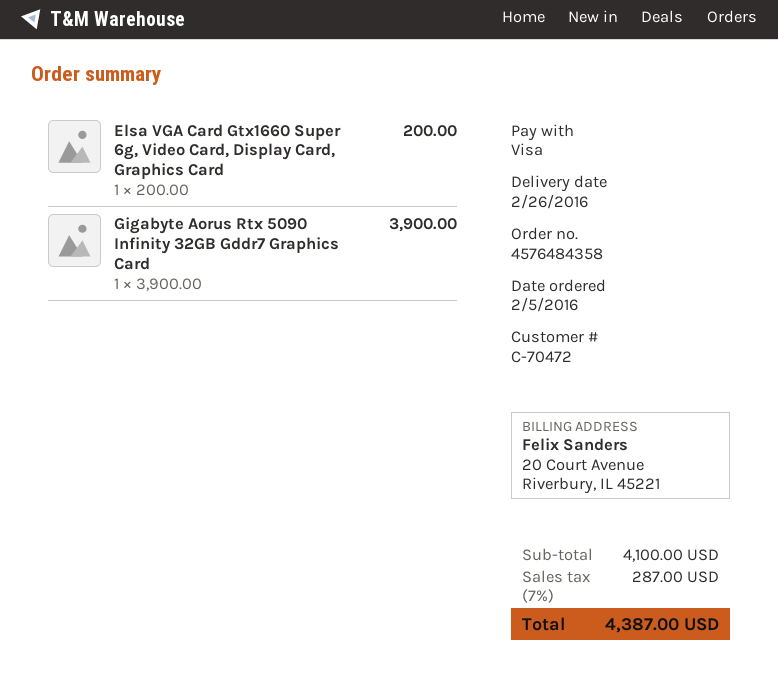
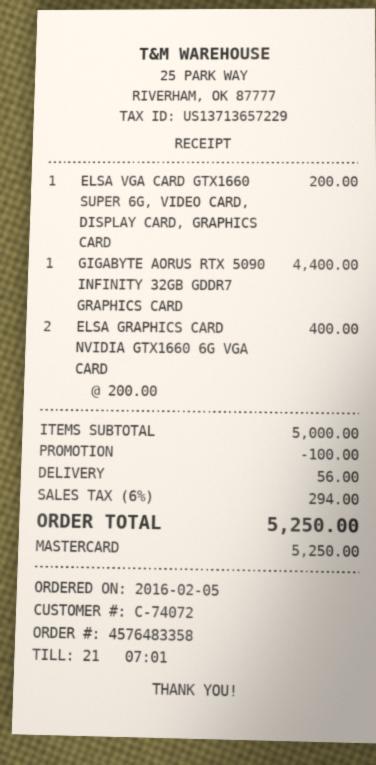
order number: 4576484358 -> 4576483358
customer number: C-70472 -> C-74072
payment method: Visa -> Mastercard
Gigabyte Aorus Rtx 5090 Infinity 32GB Gddr7 Graphics Card: 1 x 3900.00 = 3900.00 -> 1 x 4400.00 = 4400.00
ELSA GRAPHICS CARD NVIDIA GTX1660 6G VGA CARD: none -> 2 x 200.00 = 400.00
subtotal: 4100.00 -> 5000.00
discount: none -> 100.00
shipping: none -> 56.00
tax: 7% = 287.00 -> 6% = 294.00
total: 4387.00 -> 5250.00

